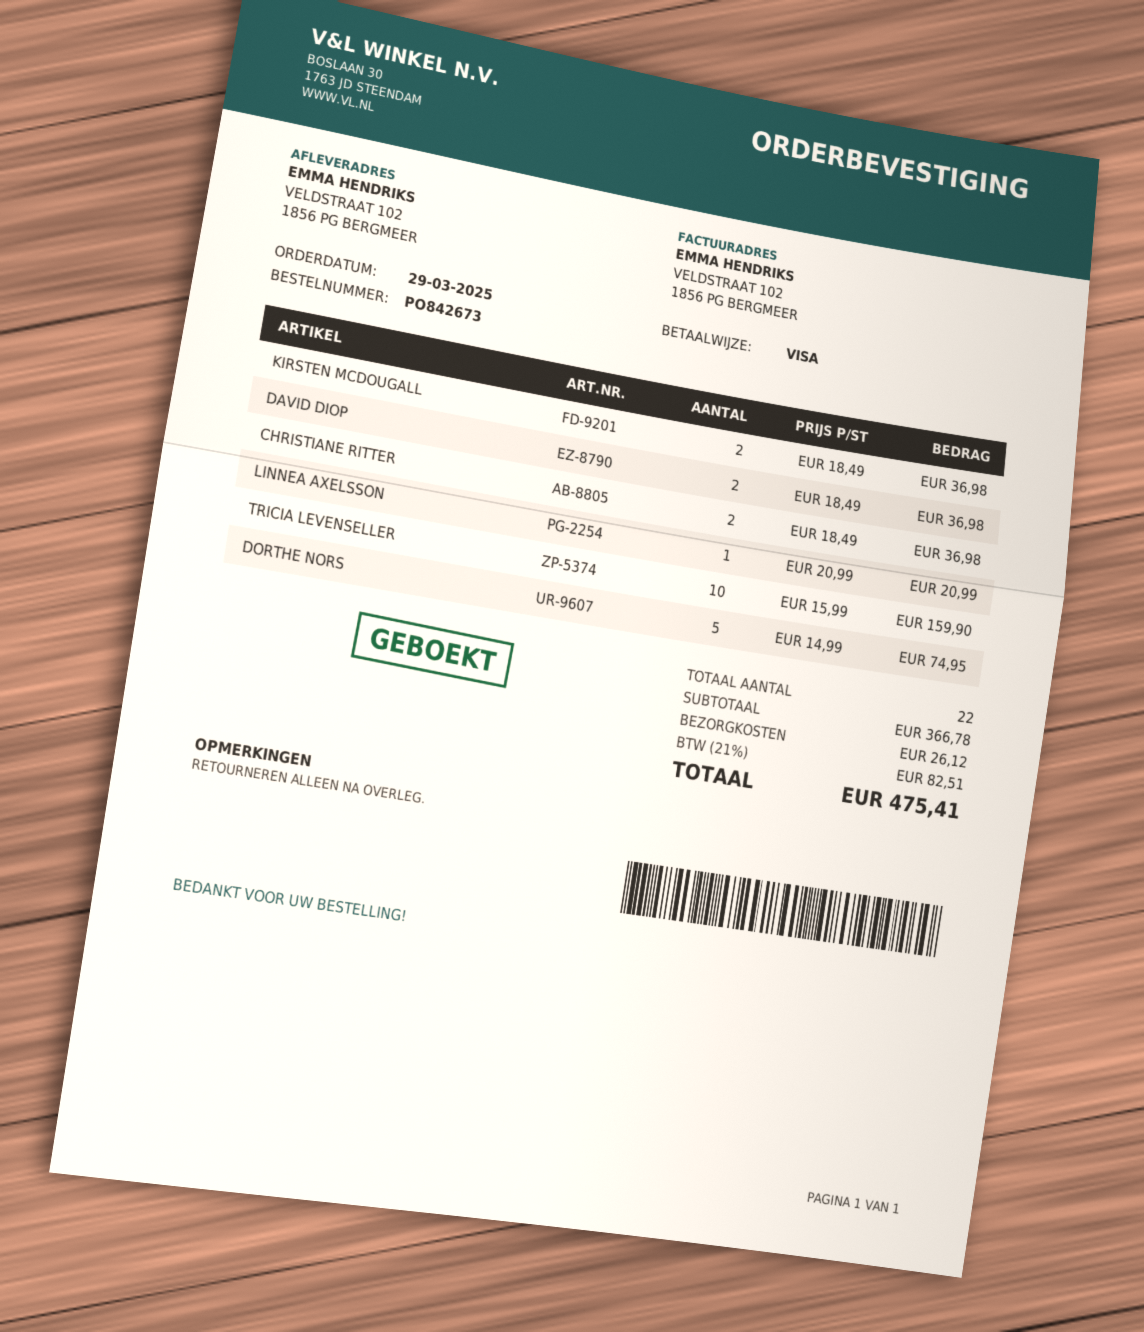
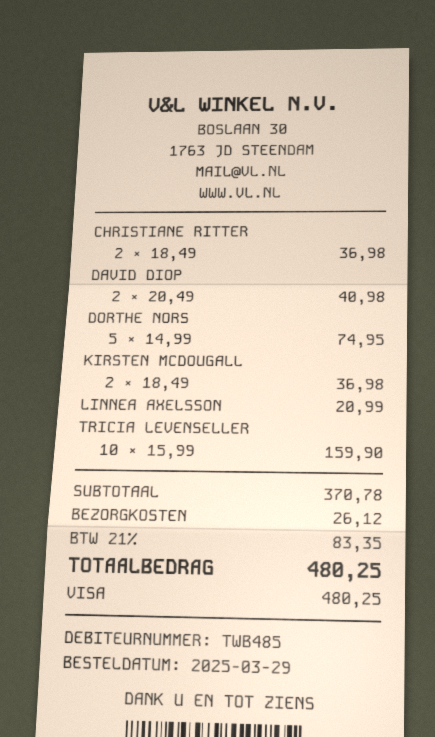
DAVID DIOP: 2 x 18.49 = 36.98 -> 2 x 20.49 = 40.98
subtotal: 366.78 -> 370.78
tax: 21% = 82.51 -> 21% = 83.35
total: 475.41 -> 480.25

